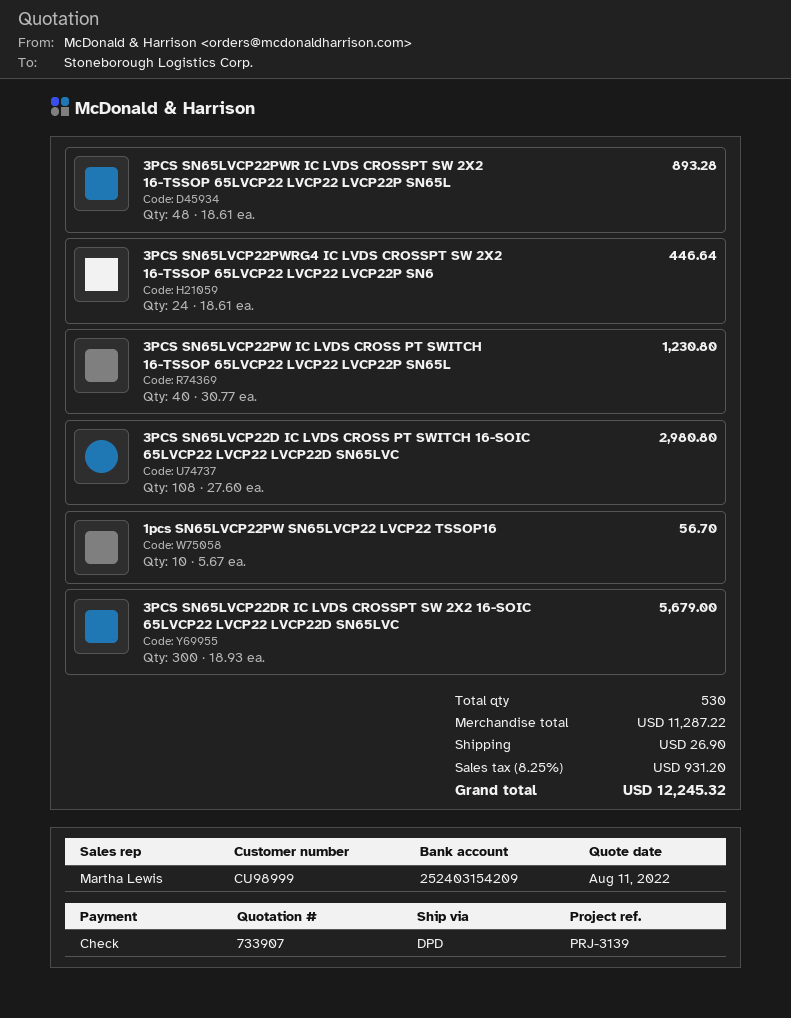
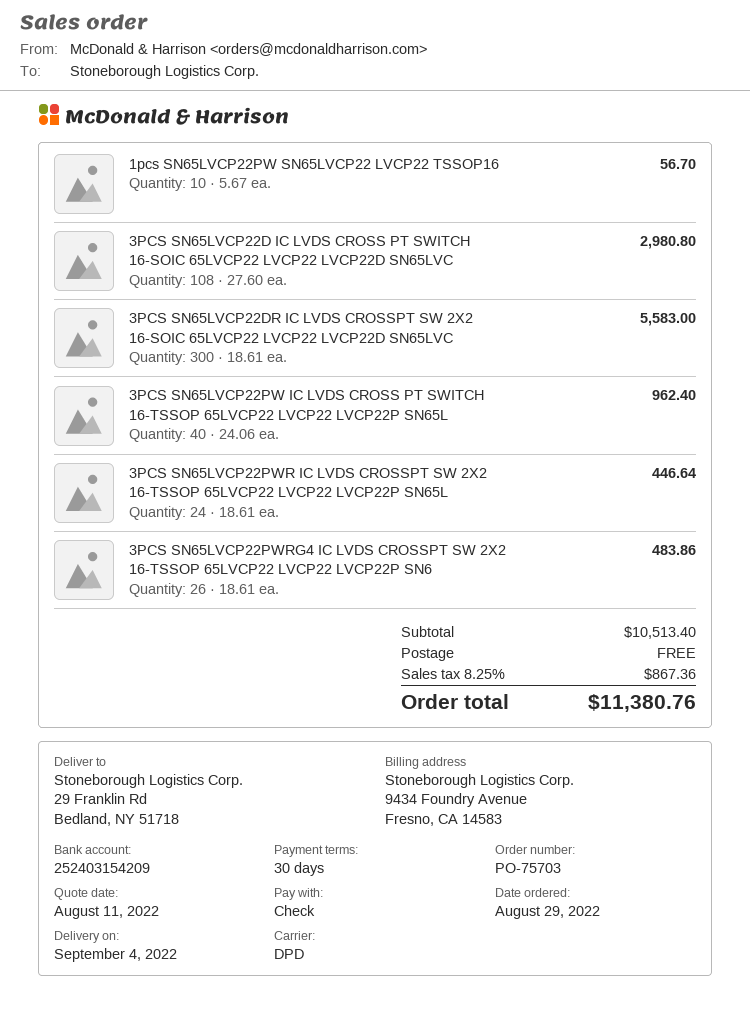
3PCS SN65LVCP22PWR IC LVDS CROSSPT SW 2X2 16-TSSOP 65LVCP22 LVCP22 LVCP22P SN65L: 48 x 18.61 = 893.28 -> 24 x 18.61 = 446.64
3PCS SN65LVCP22PWRG4 IC LVDS CROSSPT SW 2X2 16-TSSOP 65LVCP22 LVCP22 LVCP22P SN6: 24 x 18.61 = 446.64 -> 26 x 18.61 = 483.86
3PCS SN65LVCP22PW IC LVDS CROSS PT SWITCH 16-TSSOP 65LVCP22 LVCP22 LVCP22P SN65L: 40 x 30.77 = 1230.80 -> 40 x 24.06 = 962.40
3PCS SN65LVCP22DR IC LVDS CROSSPT SW 2X2 16-SOIC 65LVCP22 LVCP22 LVCP22D SN65LVC: 300 x 18.93 = 5679.00 -> 300 x 18.61 = 5583.00
subtotal: 11287.22 -> 10513.40
shipping: 26.90 -> 0.00
tax: 8.25% = 931.20 -> 8.25% = 867.36
total: 12245.32 -> 11380.76

